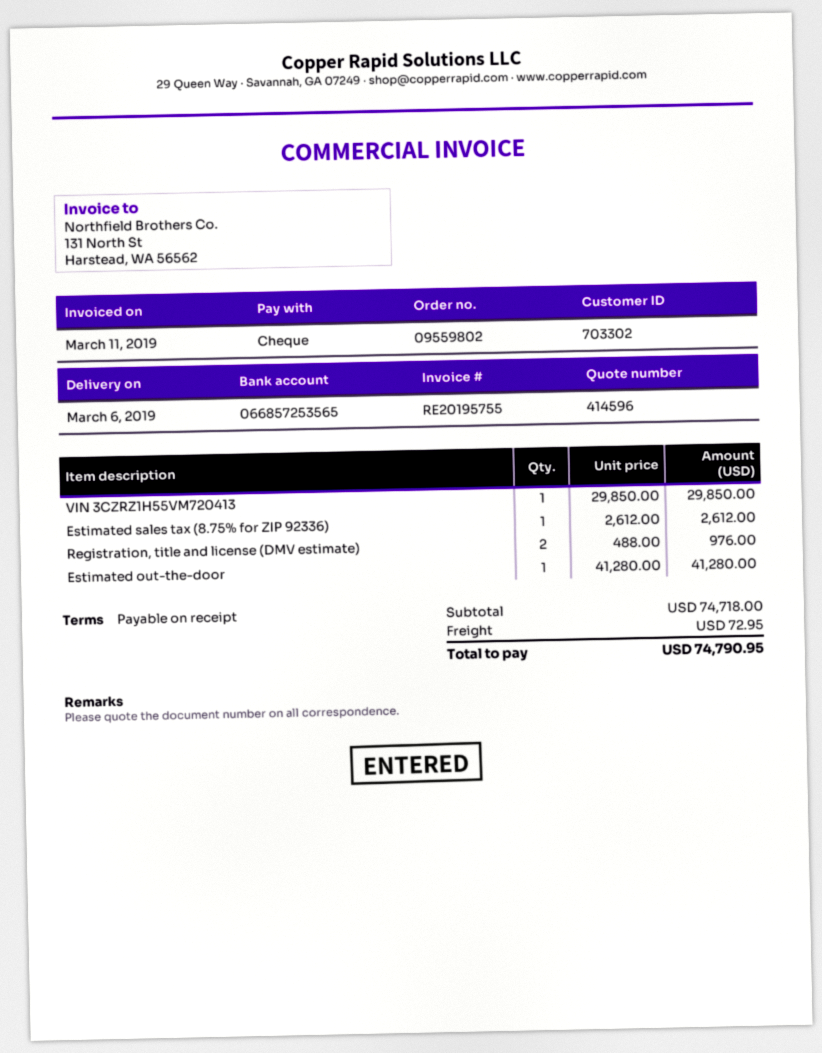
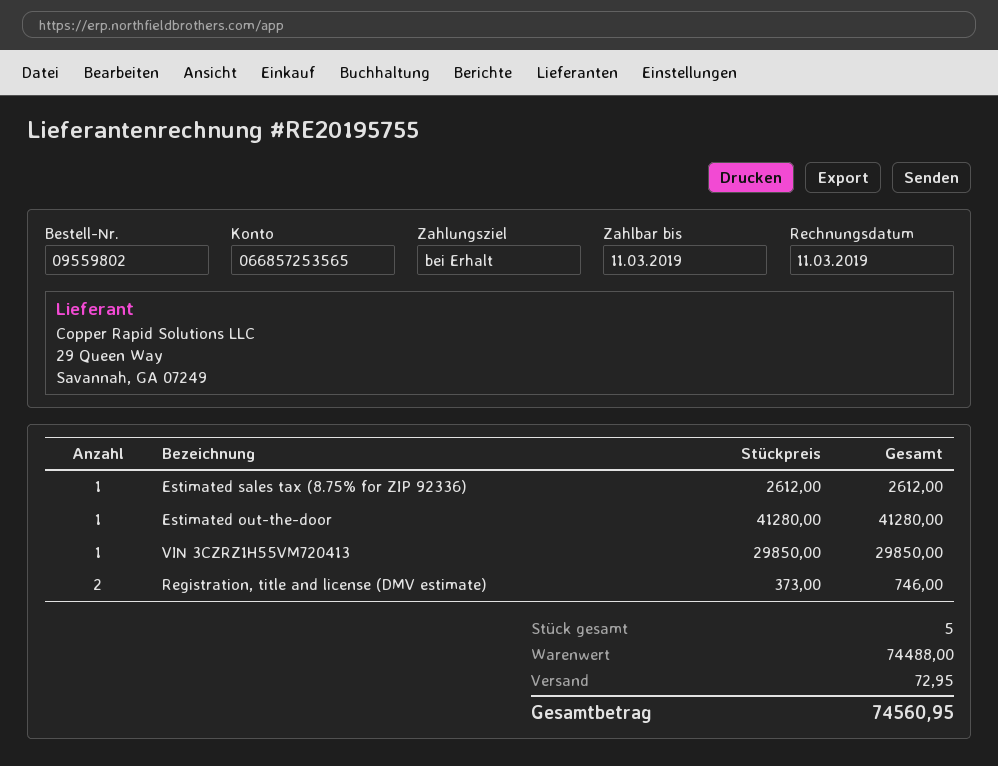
Registration, title and license (DMV estimate): 2 x 488.00 = 976.00 -> 2 x 373.00 = 746.00
subtotal: 74718.00 -> 74488.00
total: 74790.95 -> 74560.95

